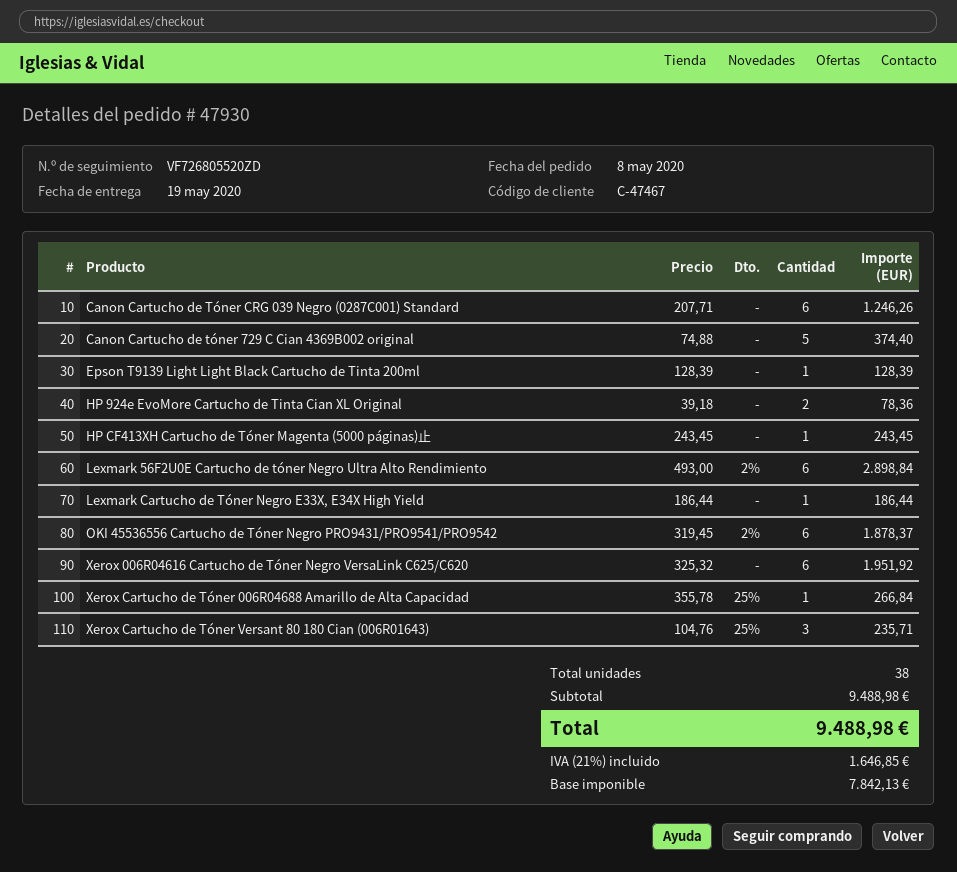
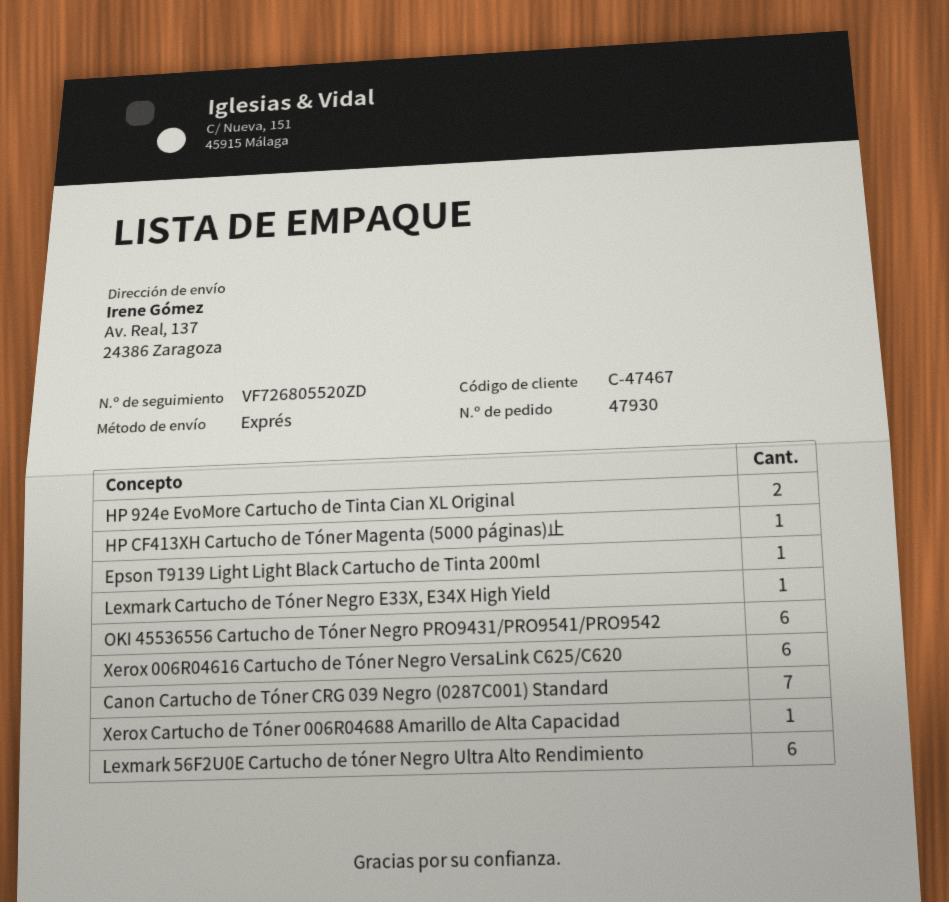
Canon Cartucho de Tóner CRG 039 Negro (0287C001) Standard: 6 -> 7
Canon Cartucho de tóner 729 C Cian 4369B002 original: 5 -> none
Xerox Cartucho de Tóner Versant 80 180 Cian (006R01643): 3 -> none

